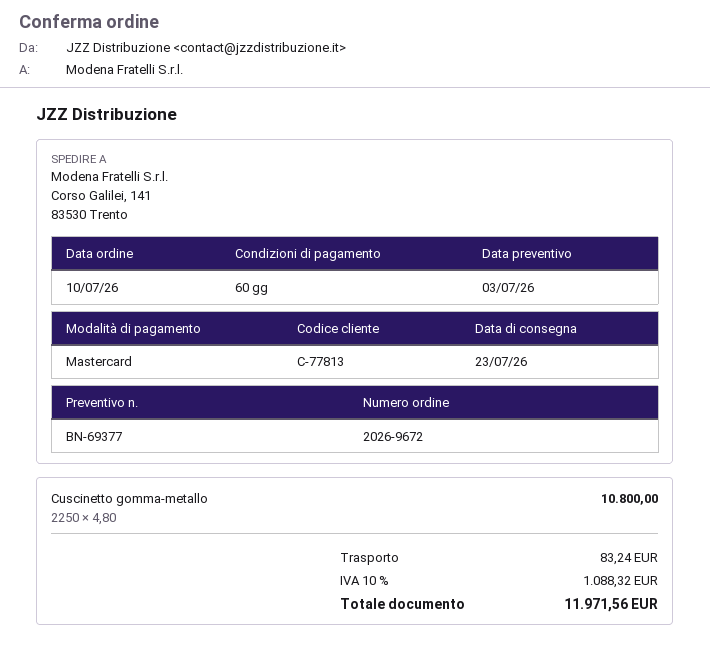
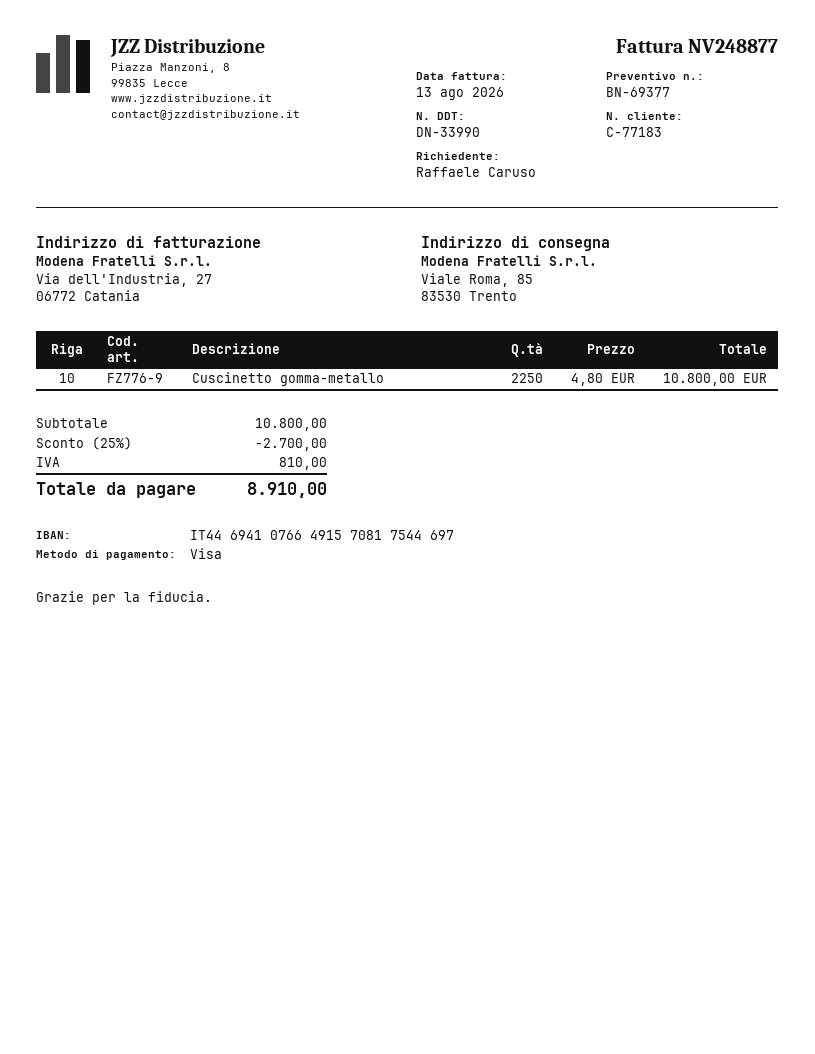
customer number: C-77813 -> C-77183
payment method: Mastercard -> Visa
ship to: Corso Galilei, 141, 83530 Trento -> Viale Roma, 85, 83530 Trento
discount: none -> 25% = 2700.00
shipping: 83.24 -> none
tax: 1088.32 -> 810.00
total: 11971.56 -> 8910.00

